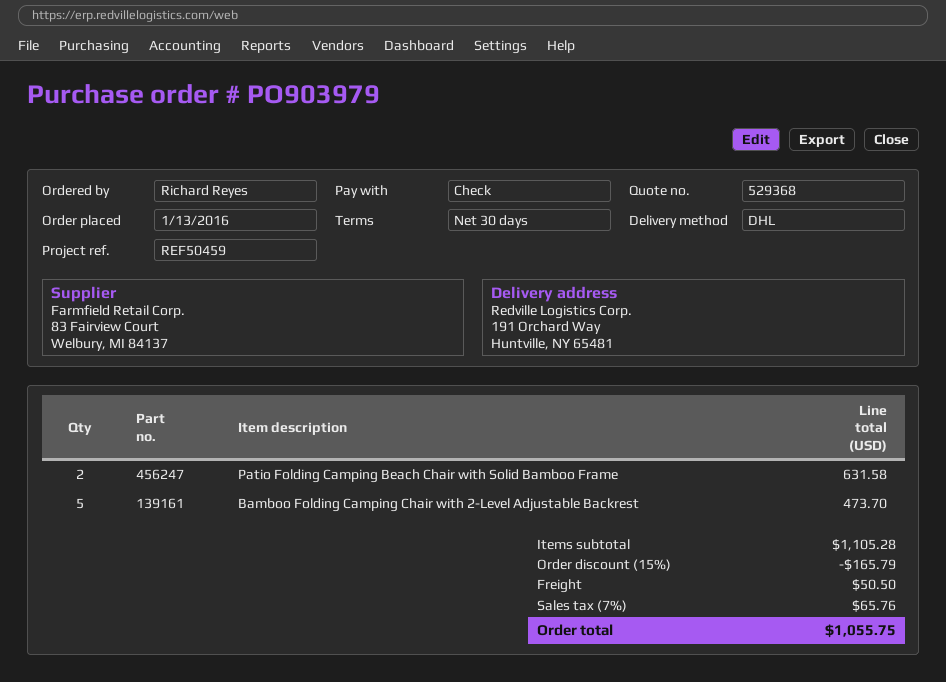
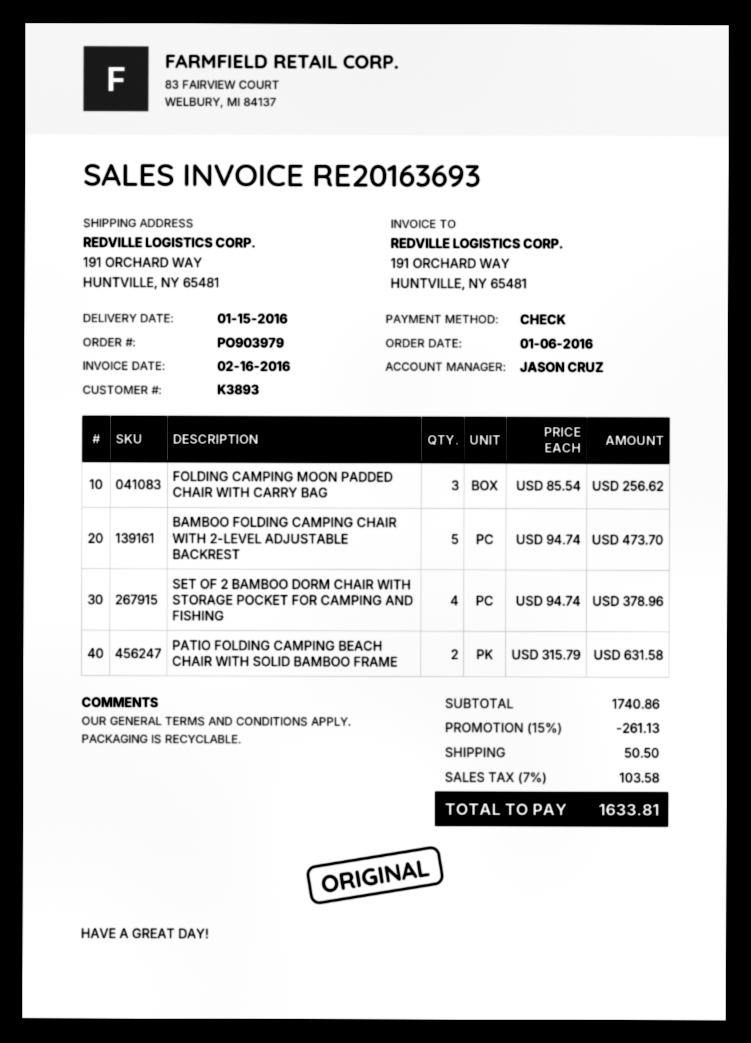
order date: 2016-01-13 -> 2016-01-06
FOLDING CAMPING MOON PADDED CHAIR WITH CARRY BAG: none -> 3 for 256.62
SET OF 2 BAMBOO DORM CHAIR WITH STORAGE POCKET FOR CAMPING AND FISHING: none -> 4 for 378.96
subtotal: 1105.28 -> 1740.86
discount: 15% = 165.79 -> 15% = 261.13
tax: 7% = 65.76 -> 7% = 103.58
total: 1055.75 -> 1633.81

